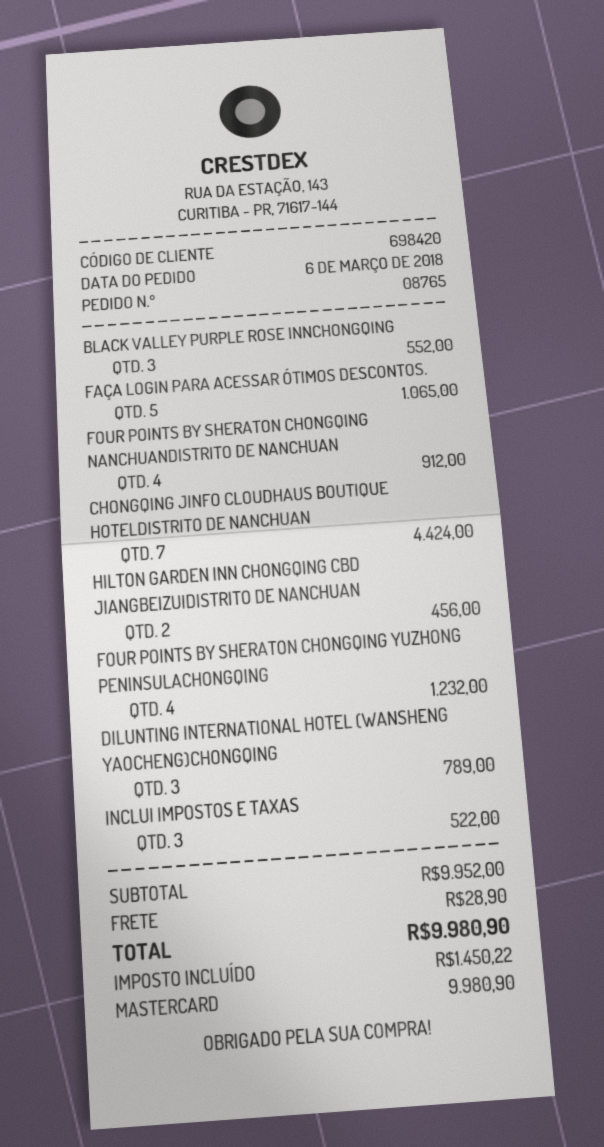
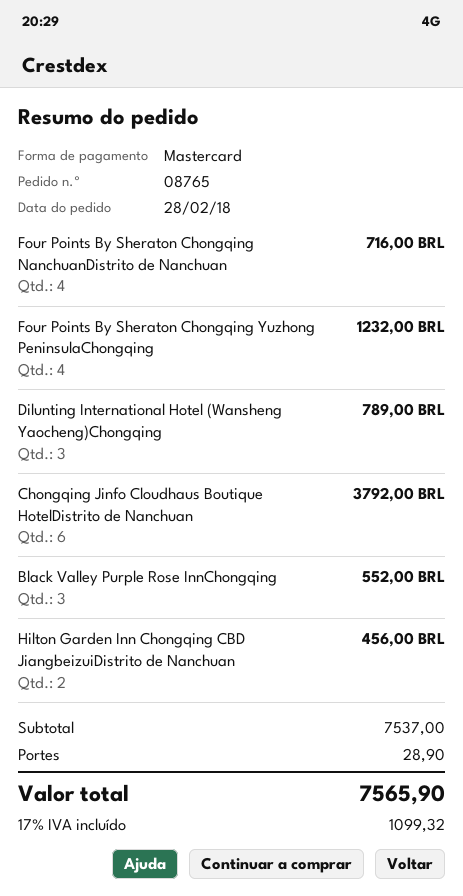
order date: 2018-03-06 -> 2018-02-28
FAÇA LOGIN PARA ACESSAR ÓTIMOS DESCONTOS.: 5 for 1065.00 -> none
FOUR POINTS BY SHERATON CHONGQING NANCHUANDISTRITO DE NANCHUAN: 4 for 912.00 -> 4 for 716.00
CHONGQING JINFO CLOUDHAUS BOUTIQUE HOTELDISTRITO DE NANCHUAN: 7 for 4424.00 -> 6 for 3792.00
INCLUI IMPOSTOS E TAXAS: 3 for 522.00 -> none
subtotal: 9952.00 -> 7537.00
tax: 1450.22 -> 1099.32
total: 9980.90 -> 7565.90

